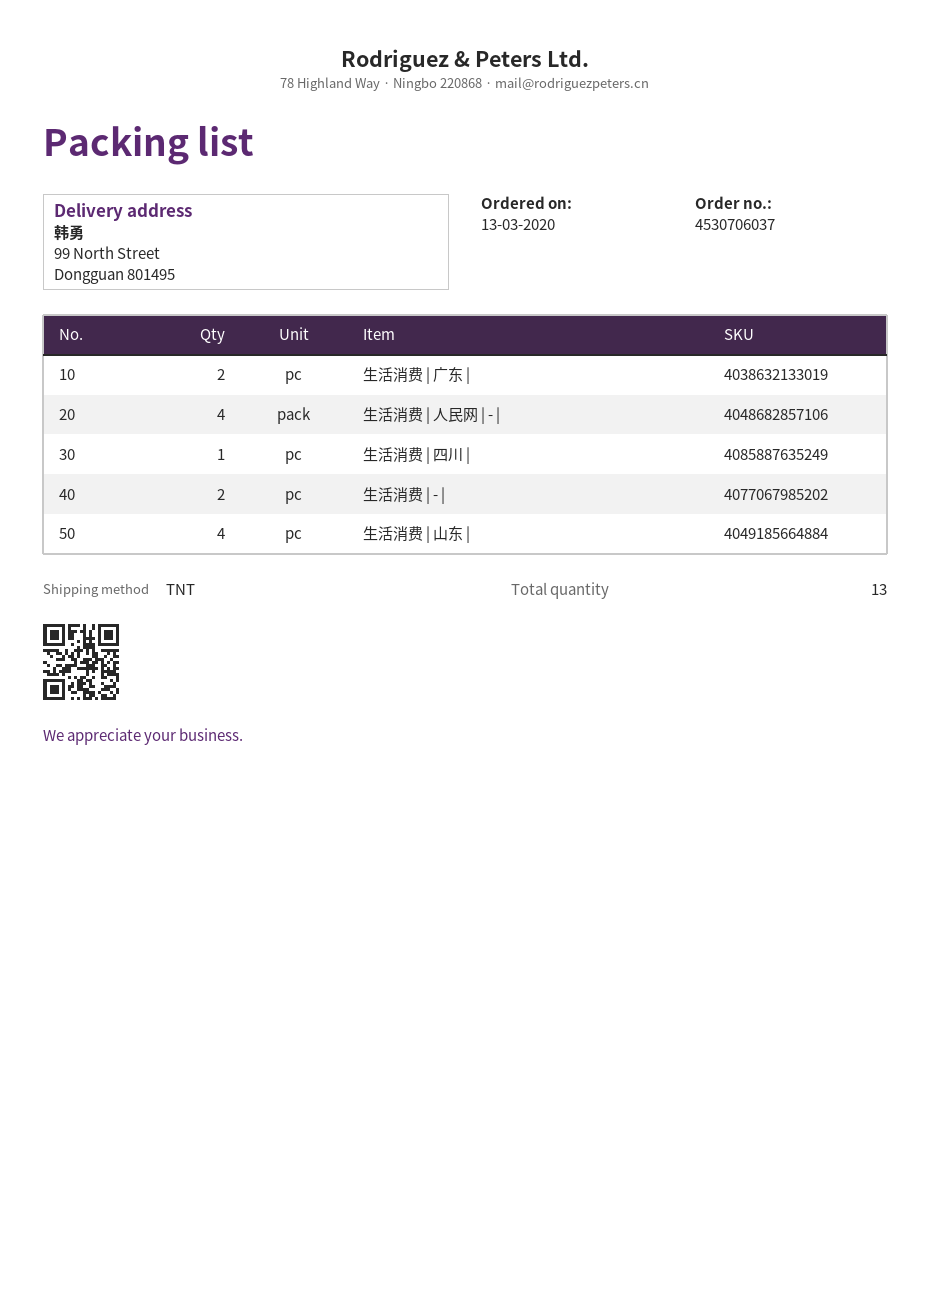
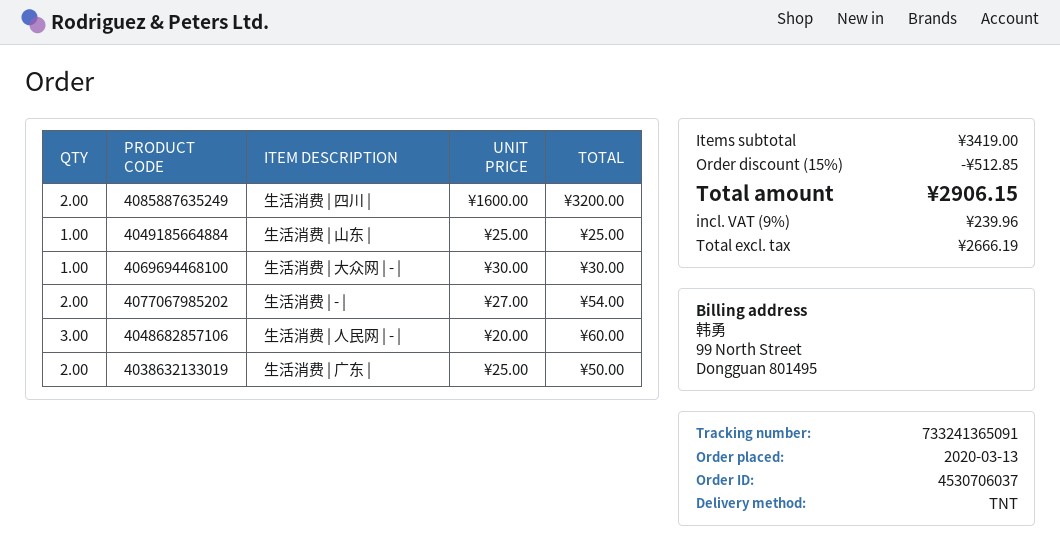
生活消费 | 人民网 | - |: 4 -> 3
生活消费 | 四川 |: 1 -> 2
生活消费 | 山东 |: 4 -> 1
生活消费 | 大众网 | - |: none -> 1

